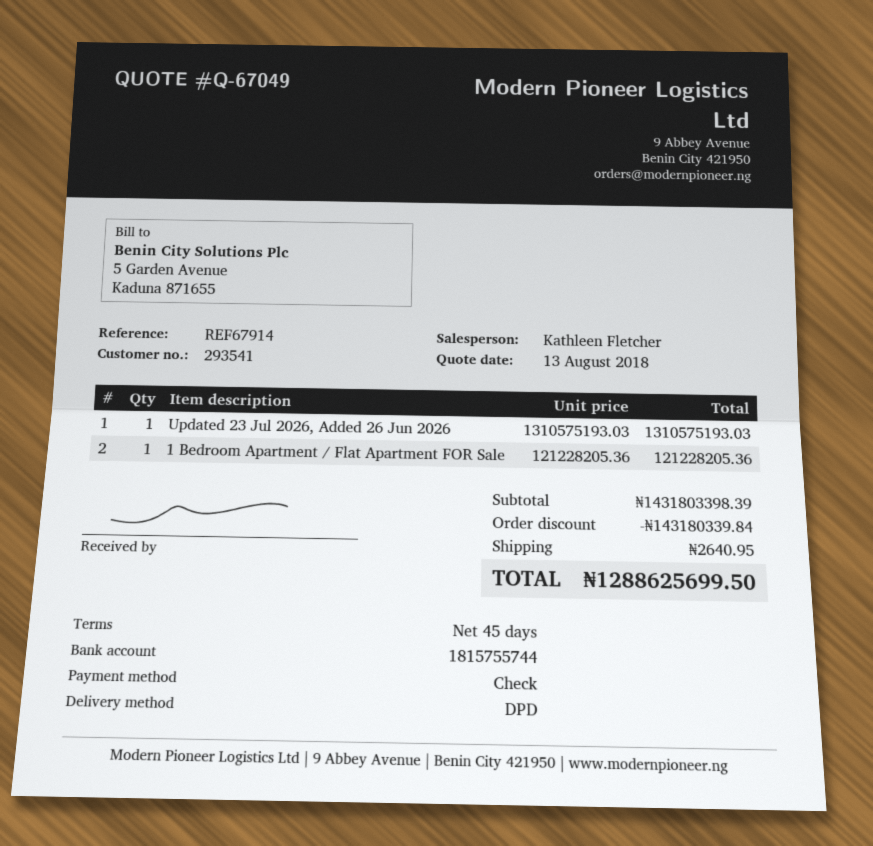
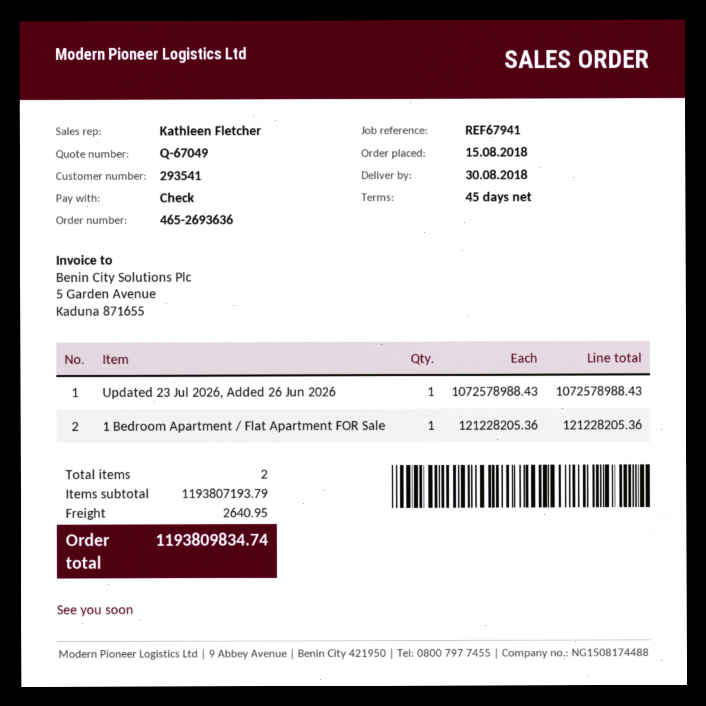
reference: REF67914 -> REF67941
Updated 23 Jul 2026, Added 26 Jun 2026: 1 x 1310575193.03 = 1310575193.03 -> 1 x 1072578988.43 = 1072578988.43
subtotal: 1431803398.39 -> 1193807193.79
discount: 143180339.84 -> none
total: 1288625699.50 -> 1193809834.74

